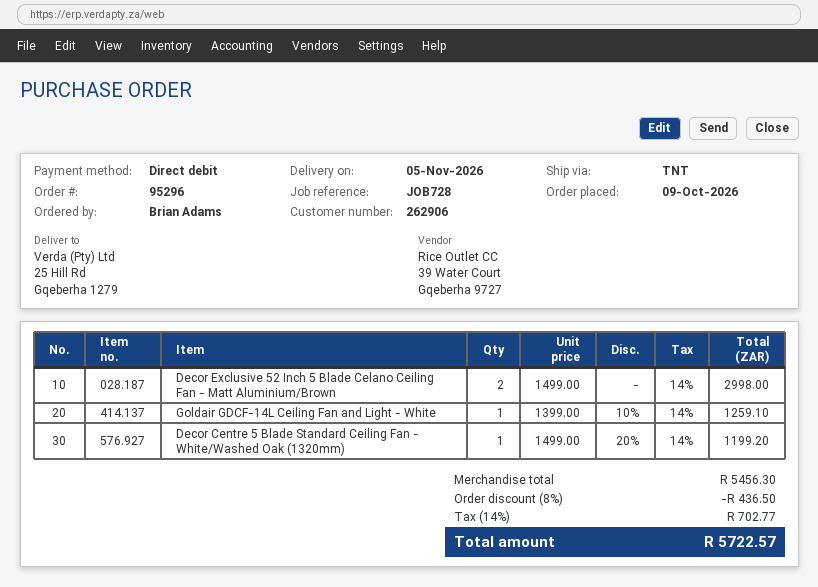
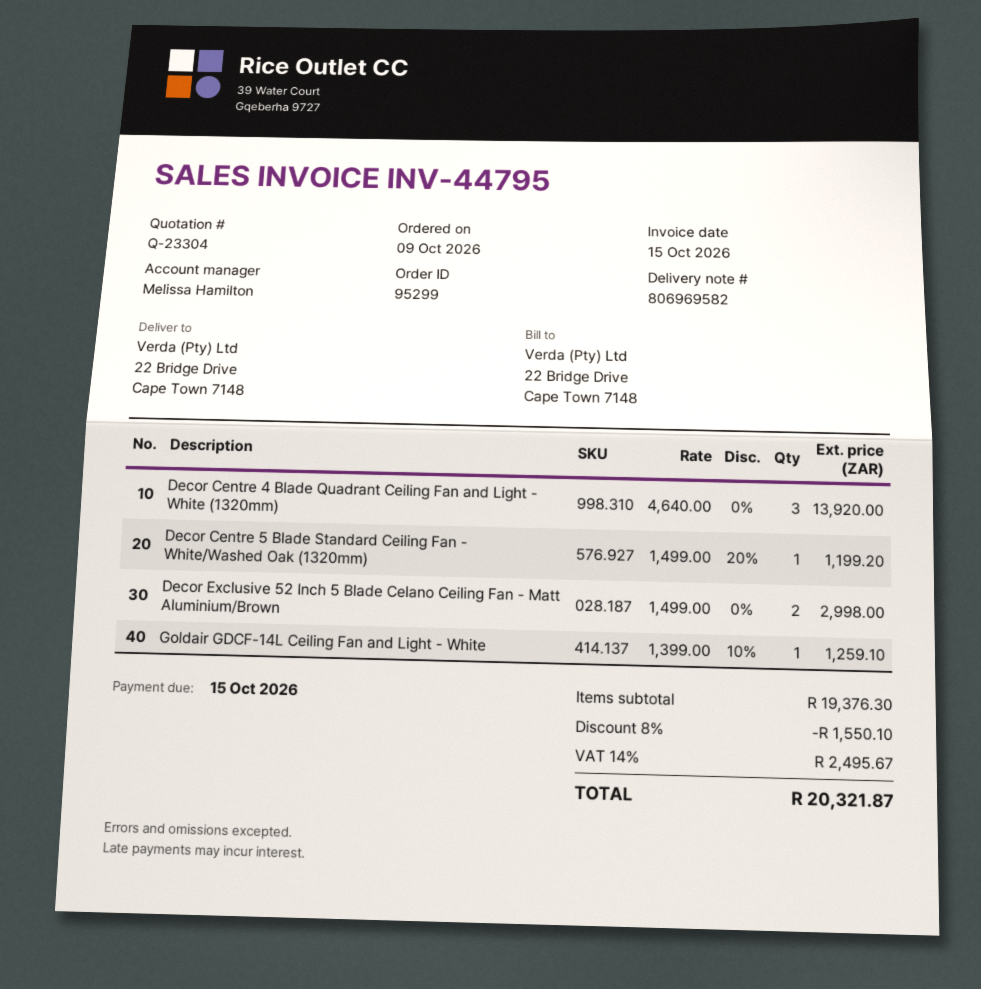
order number: 95296 -> 95299
ship to: 25 Hill Rd, Gqeberha 1279 -> 22 Bridge Drive, Cape Town 7148
Decor Centre 4 Blade Quadrant Ceiling Fan and Light - White (1320mm): none -> 3 x 4640.00 = 13920.00
subtotal: 5456.30 -> 19376.30
discount: 8% = 436.50 -> 8% = 1550.10
tax: 14% = 702.77 -> 14% = 2495.67
total: 5722.57 -> 20321.87

